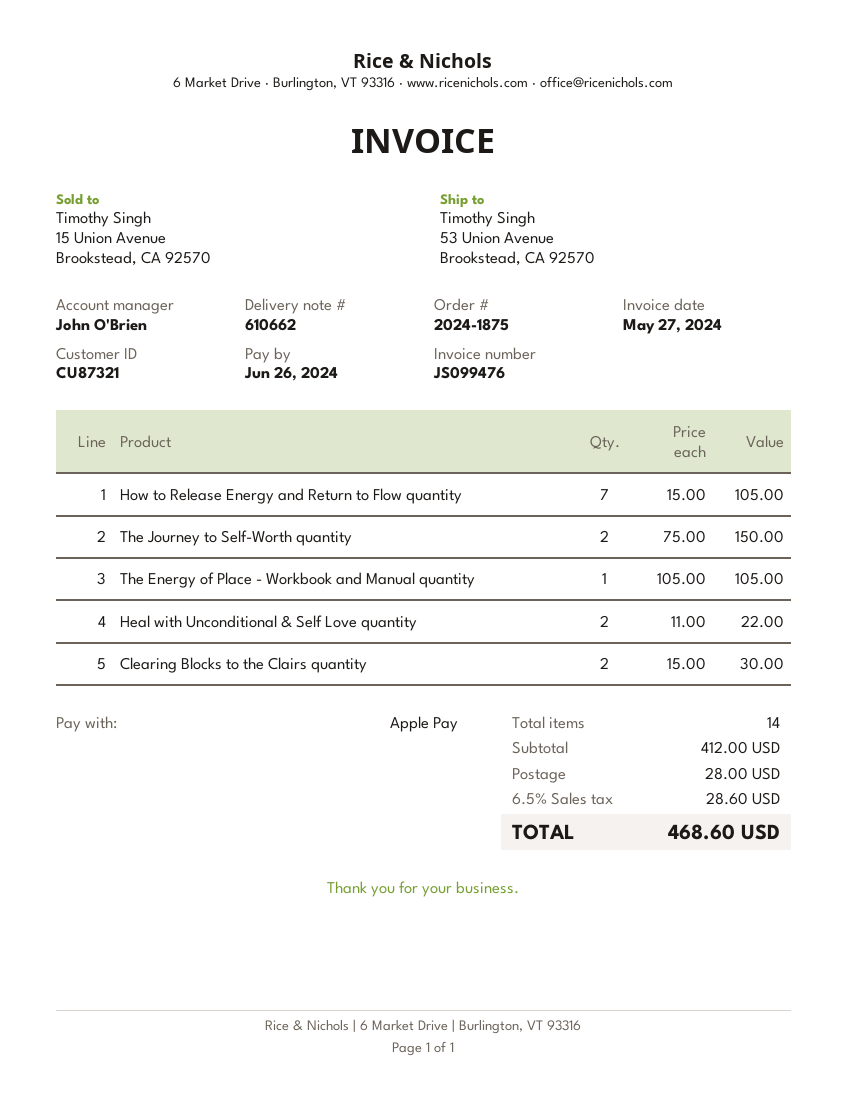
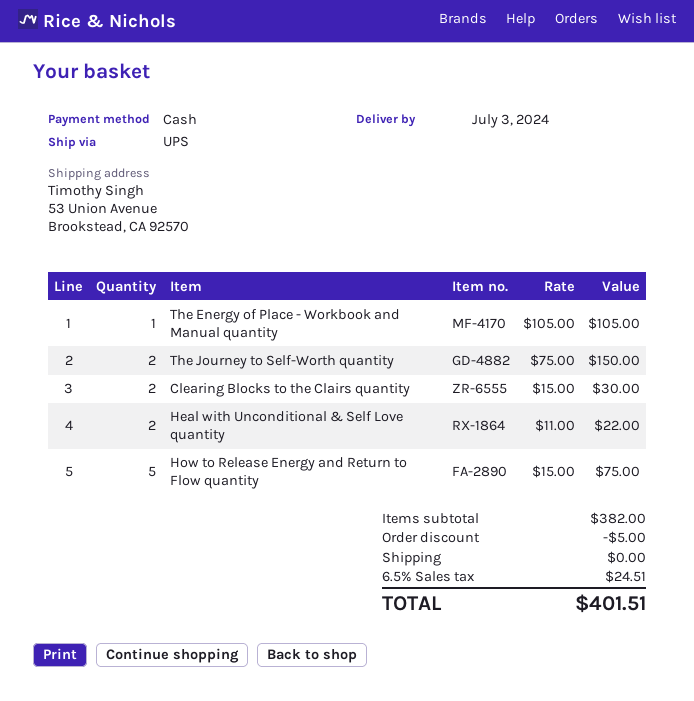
payment method: Apple Pay -> cash
How to Release Energy and Return to Flow quantity: 7 x 15.00 = 105.00 -> 5 x 15.00 = 75.00
subtotal: 412.00 -> 382.00
discount: none -> 5.00
shipping: 28.00 -> 0.00
tax: 6.5% = 28.60 -> 6.5% = 24.51
total: 468.60 -> 401.51

